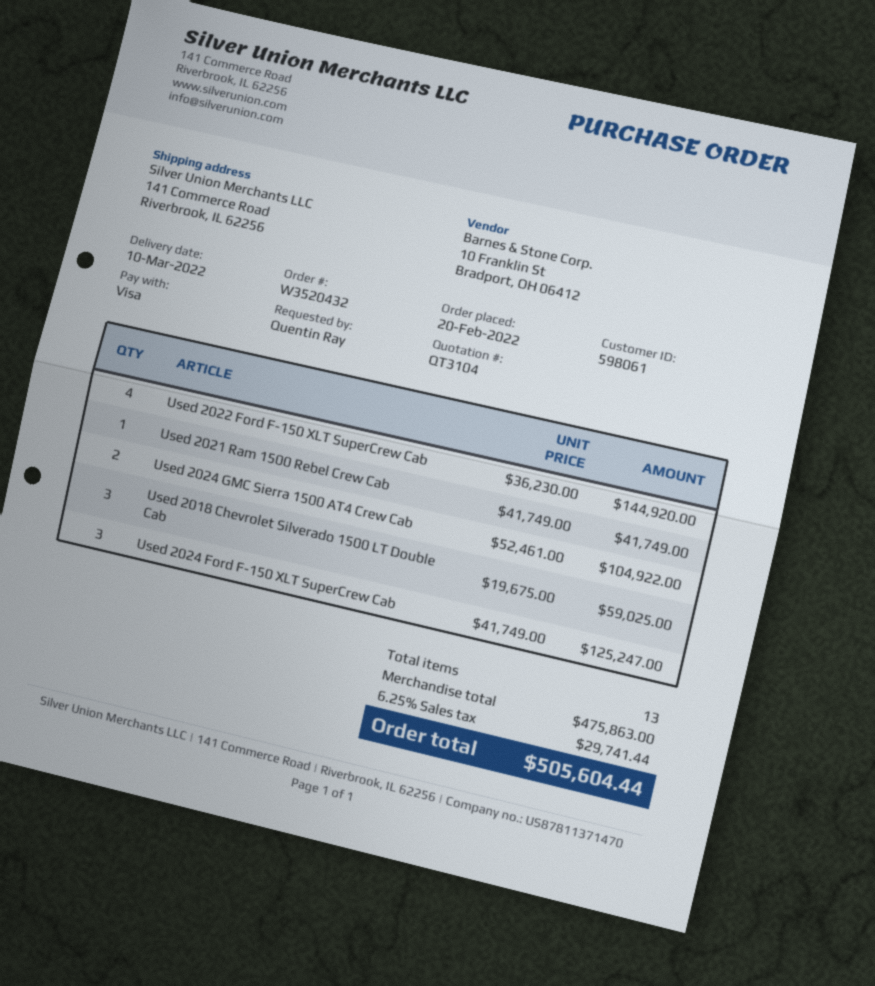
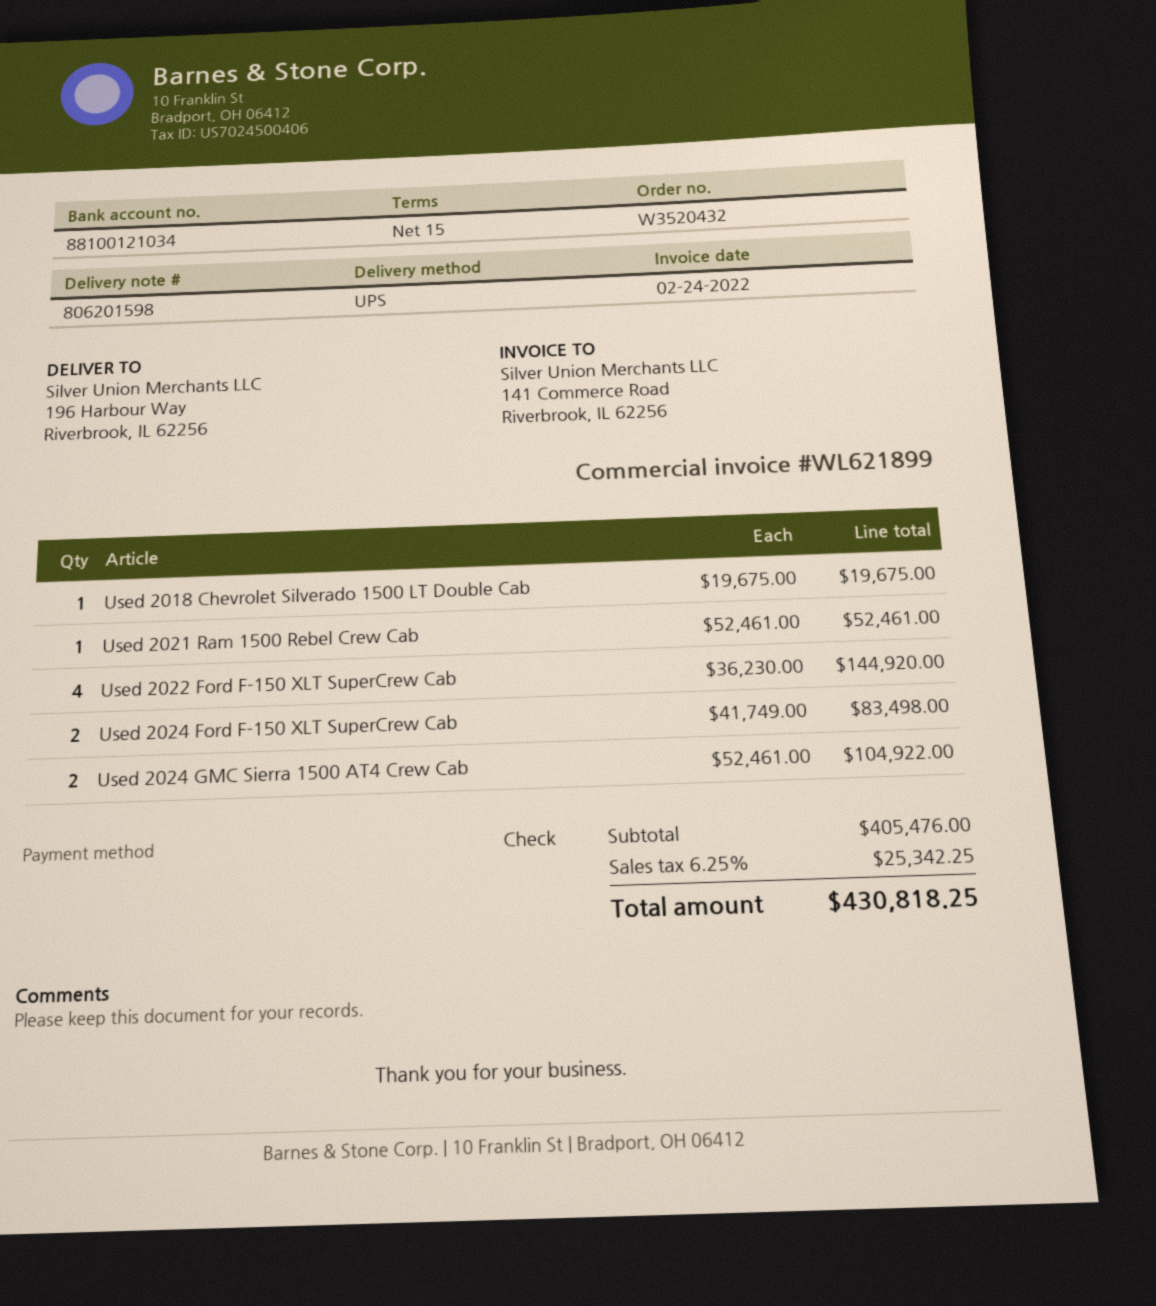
payment method: Visa -> cheque
ship to: 141 Commerce Road, Riverbrook, IL 62256 -> 196 Harbour Way, Riverbrook, IL 62256
Used 2021 Ram 1500 Rebel Crew Cab: 1 x 41749.00 = 41749.00 -> 1 x 52461.00 = 52461.00
Used 2018 Chevrolet Silverado 1500 LT Double Cab: 3 x 19675.00 = 59025.00 -> 1 x 19675.00 = 19675.00
Used 2024 Ford F-150 XLT SuperCrew Cab: 3 x 41749.00 = 125247.00 -> 2 x 41749.00 = 83498.00
subtotal: 475863.00 -> 405476.00
tax: 6.25% = 29741.44 -> 6.25% = 25342.25
total: 505604.44 -> 430818.25

